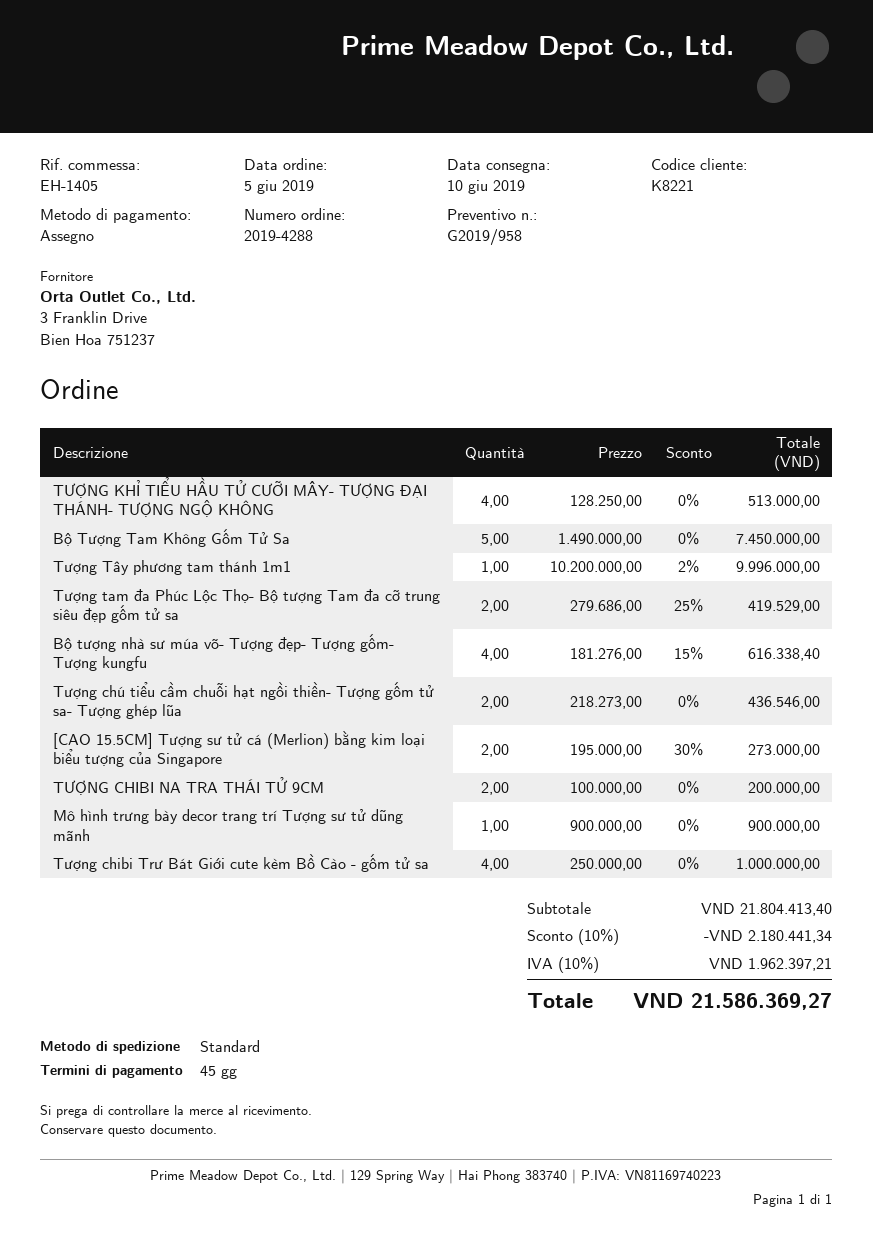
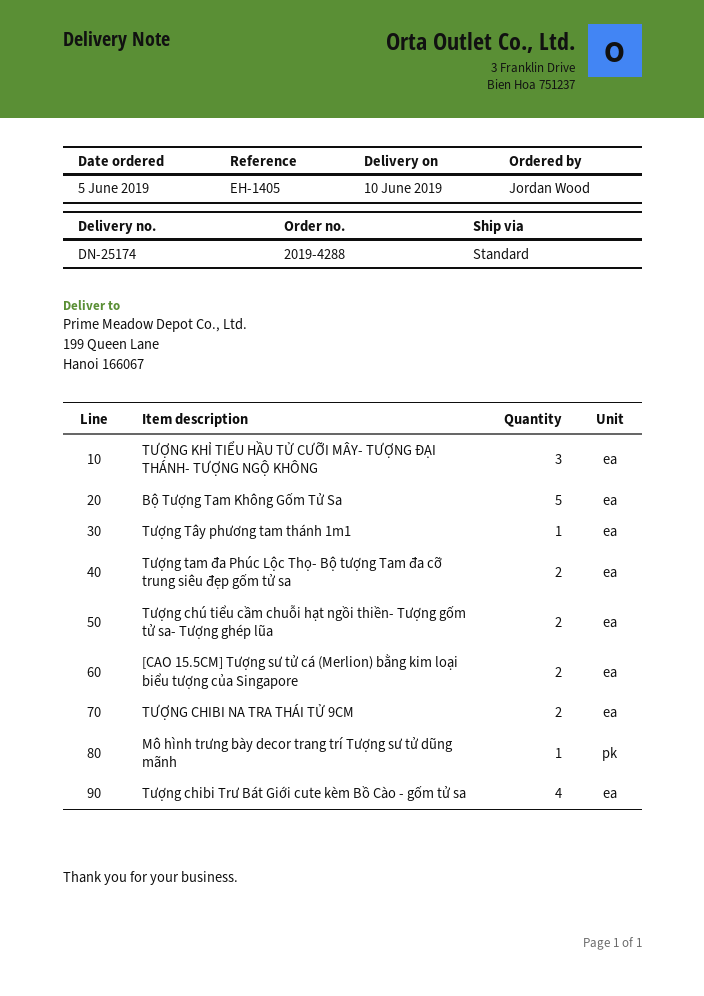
TƯỢNG KHỈ TIỂU HẦU TỬ CƯỠI MÂY- TƯỢNG ĐẠI THÁNH- TƯỢNG NGỘ KHÔNG: 4 -> 3
Bộ tượng nhà sư múa võ- Tượng đẹp- Tượng gốm- Tượng kungfu: 4 -> none

